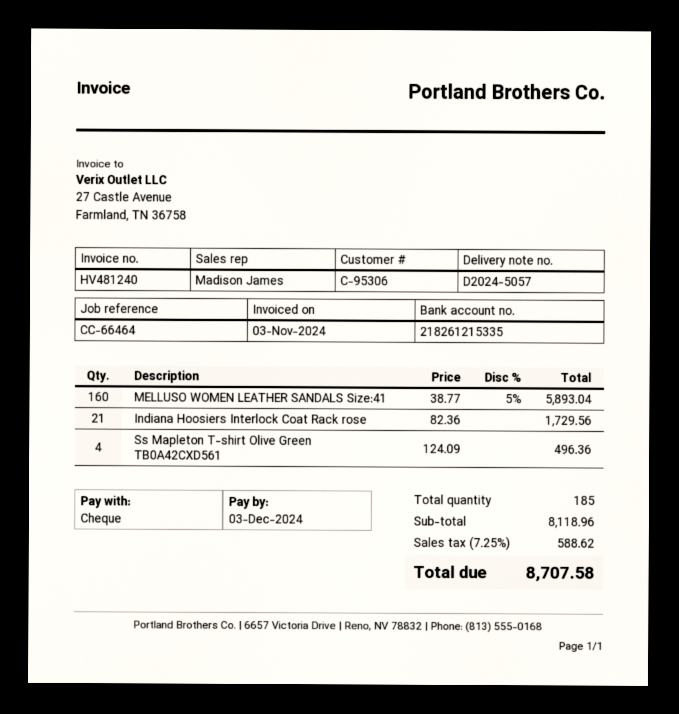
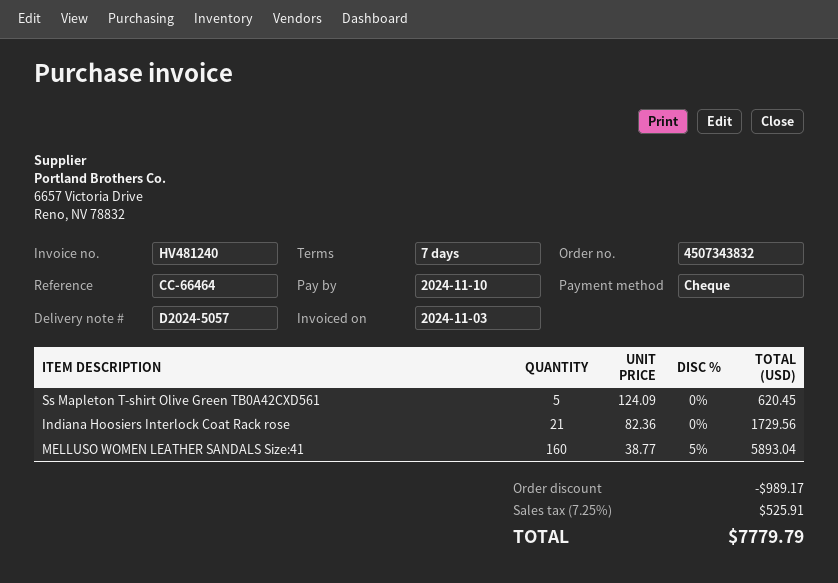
due date: 2024-12-03 -> 2024-11-10
Ss Mapleton T-shirt Olive Green TB0A42CXD561: 4 x 124.09 = 496.36 -> 5 x 124.09 = 620.45
discount: none -> 989.17
tax: 7.25% = 588.62 -> 7.25% = 525.91
total: 8707.58 -> 7779.79

